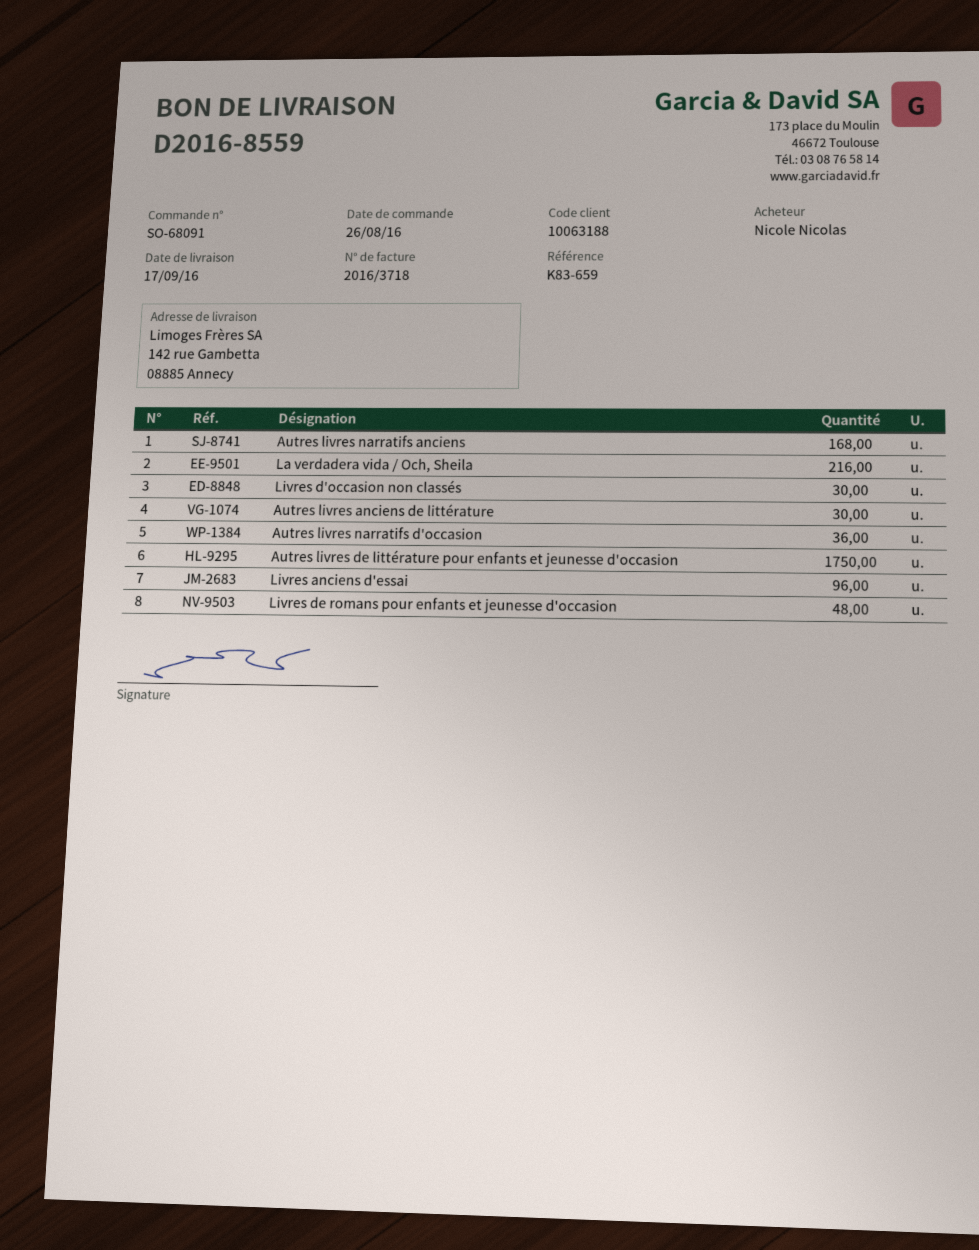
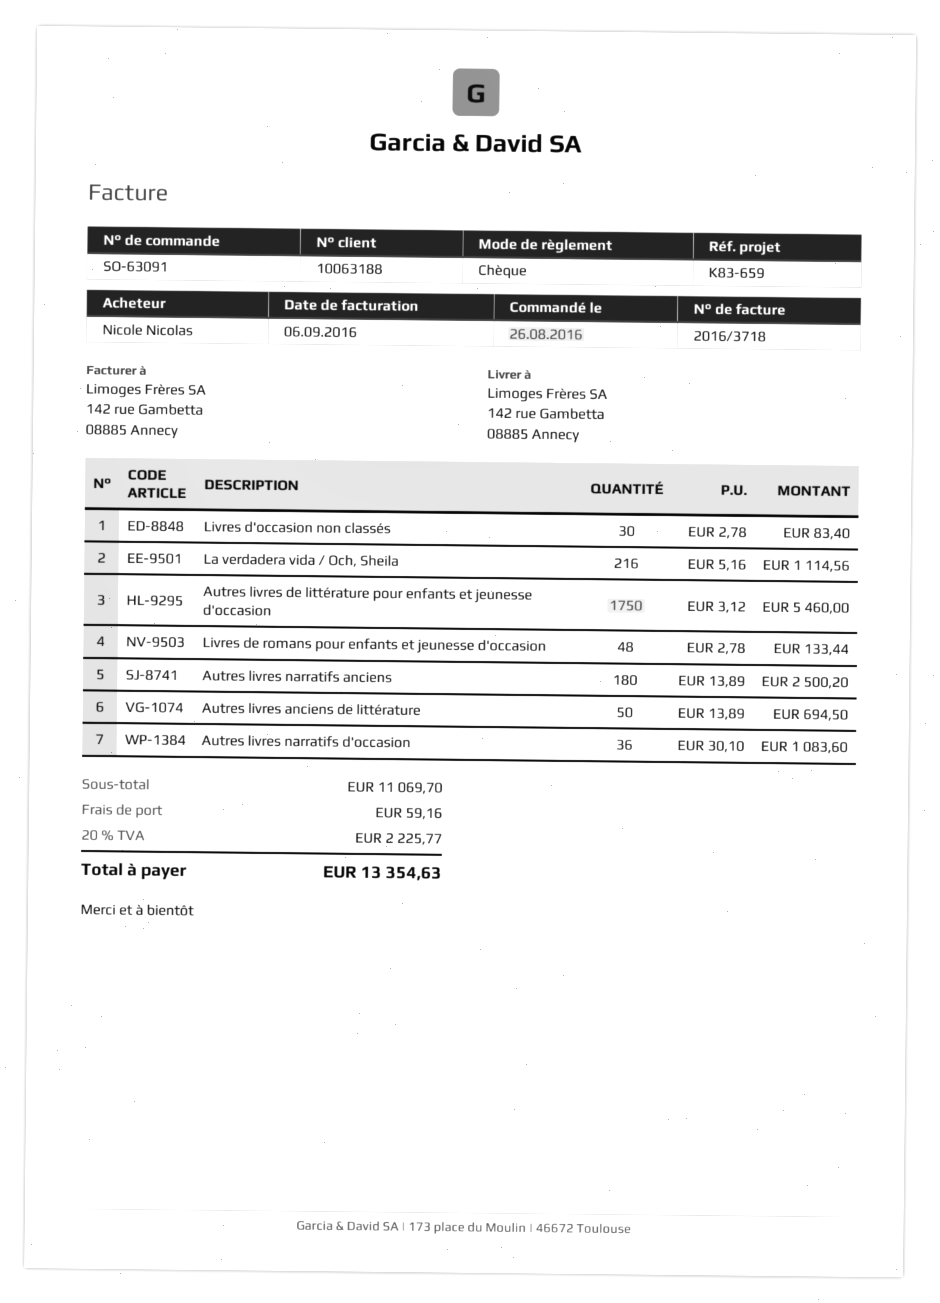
order number: SO-68091 -> SO-63091
Autres livres narratifs anciens: 168 -> 180
Autres livres anciens de littérature: 30 -> 50
Livres anciens d'essai: 96 -> none

